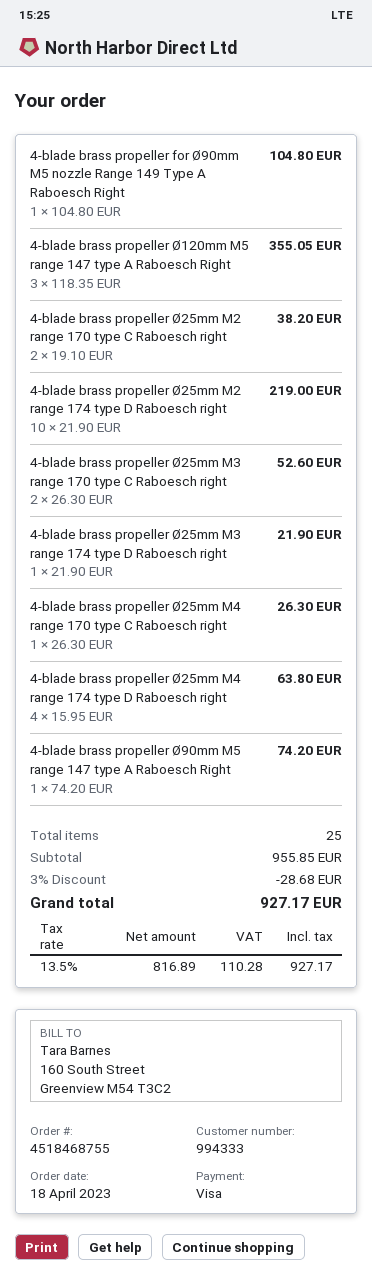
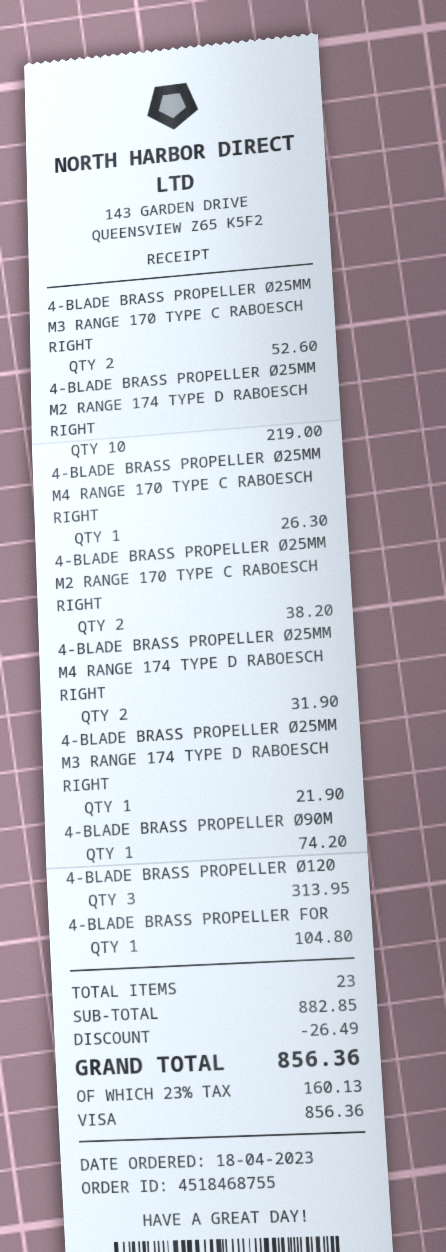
4-blade brass propeller Ø120mm M5 range 147 type A Raboesch Right: 3 for 355.05 -> 3 for 313.95
4-blade brass propeller Ø25mm M4 range 174 type D Raboesch right: 4 for 63.80 -> 2 for 31.90
total quantity: 25 -> 23
subtotal: 955.85 -> 882.85
discount: 28.68 -> 26.49
tax: 13.5% = 110.28 -> 23% = 160.13
total: 927.17 -> 856.36

